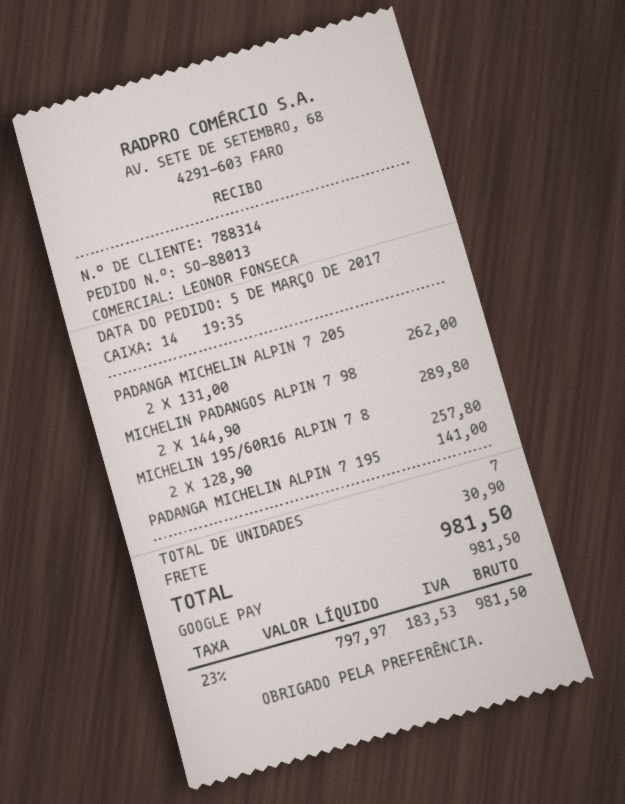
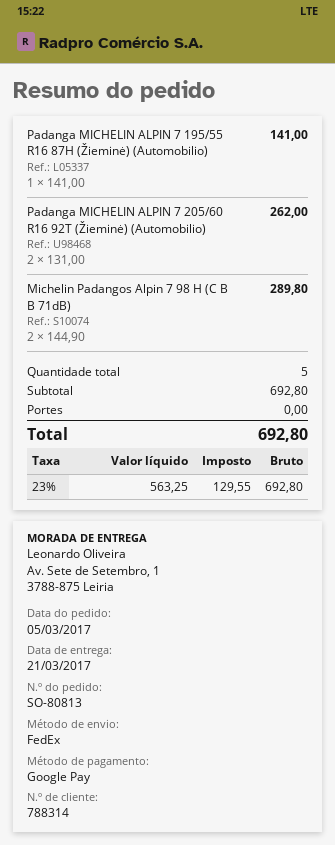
order number: SO-88013 -> SO-80813
MICHELIN 195/60R16 ALPIN 7 8: 2 x 128.90 = 257.80 -> none
total quantity: 7 -> 5
shipping: 30.90 -> 0.00
net: 797.97 -> 563.25
tax: 23% = 183.53 -> 23% = 129.55
total: 981.50 -> 692.80

